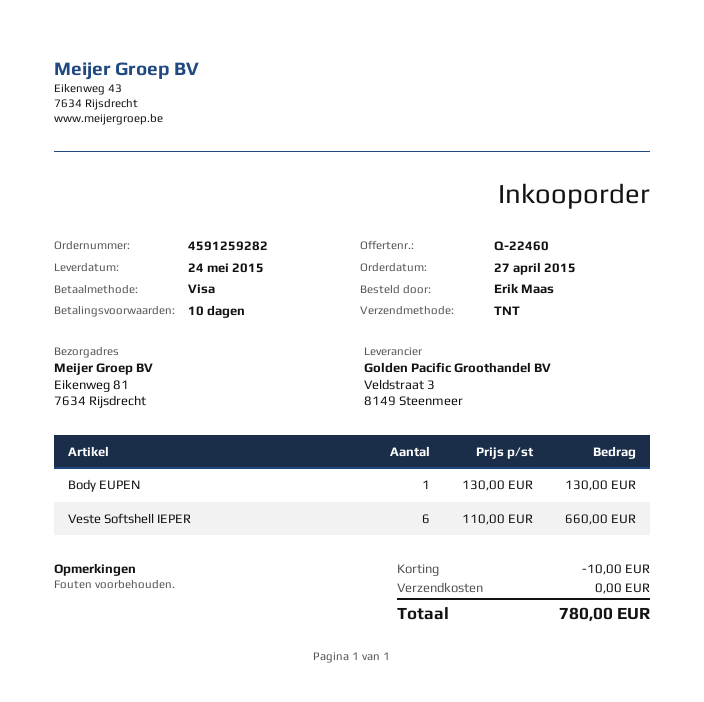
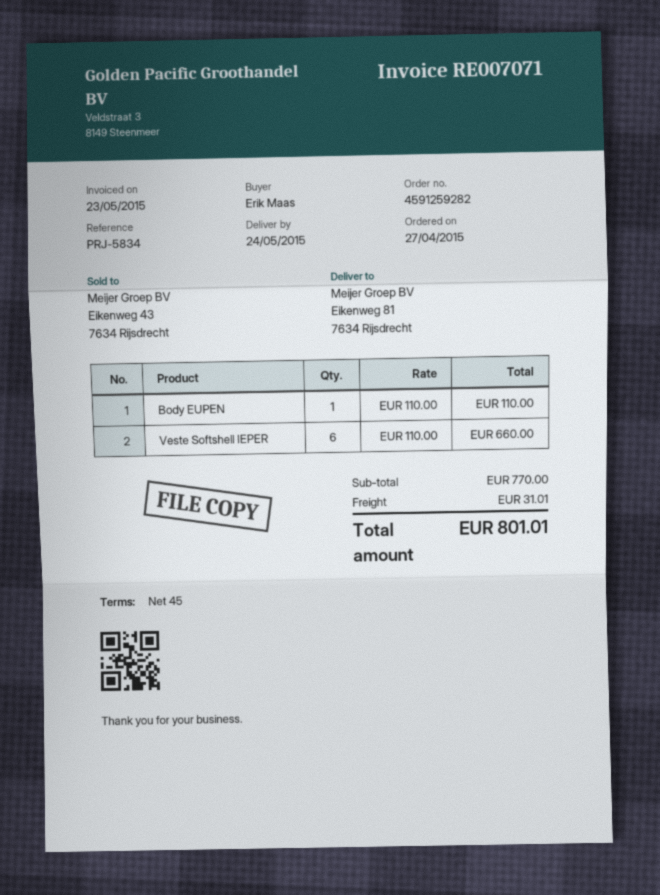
payment terms: 10 days -> 45 days
Body EUPEN: 1 x 130.00 = 130.00 -> 1 x 110.00 = 110.00
discount: 10.00 -> none
shipping: 0.00 -> 31.01
total: 780.00 -> 801.01

